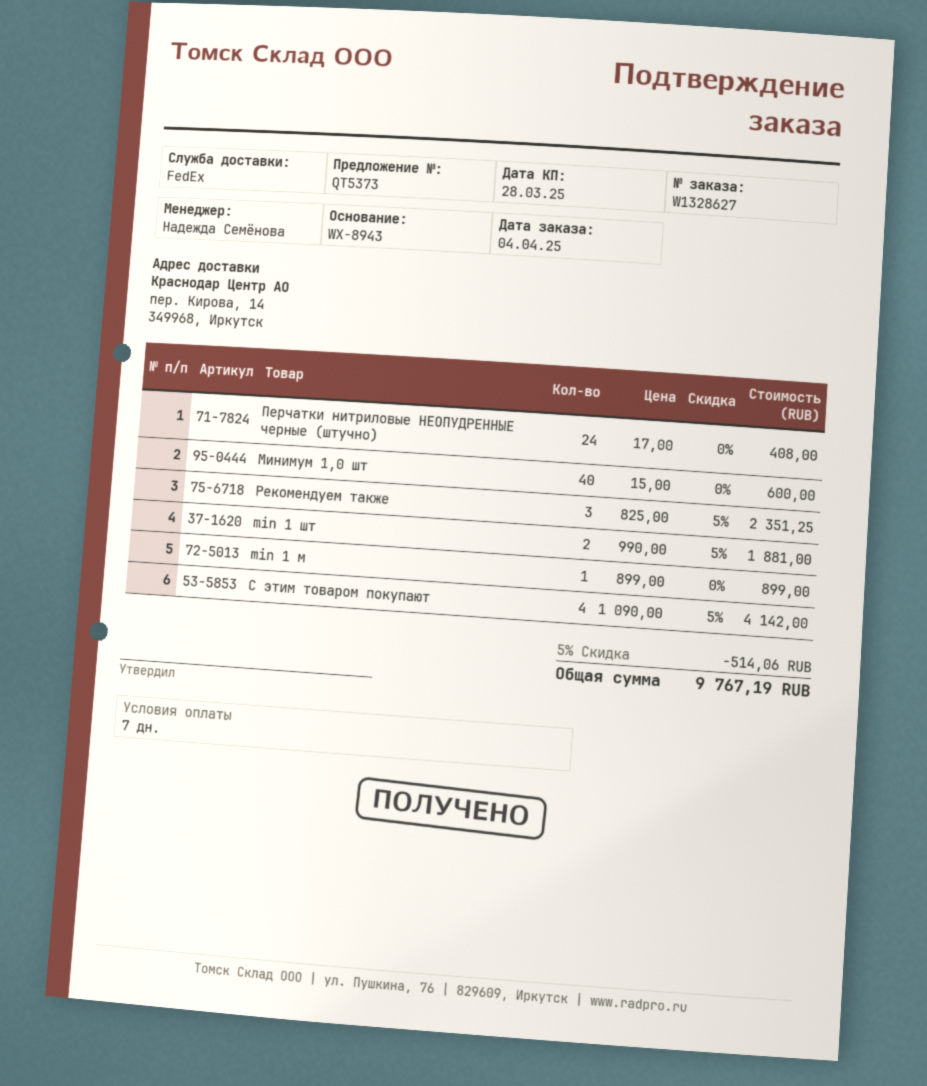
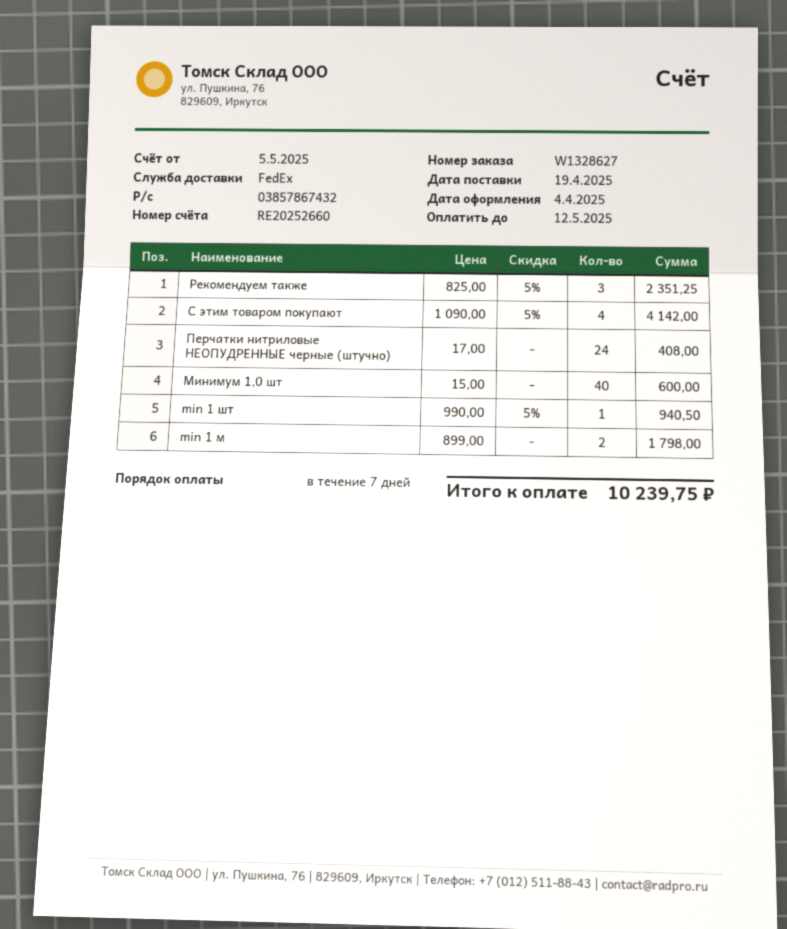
min 1 шт: 2 x 990.00 - 5% = 1881.00 -> 1 x 990.00 - 5% = 940.50
min 1 м: 1 x 899.00 = 899.00 -> 2 x 899.00 = 1798.00
discount: 5% = 514.06 -> none
total: 9767.19 -> 10239.75

